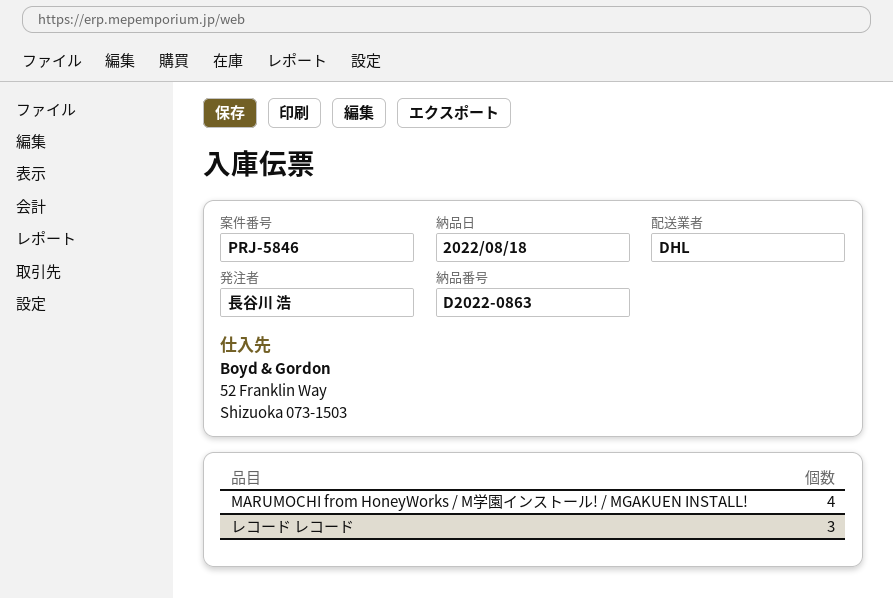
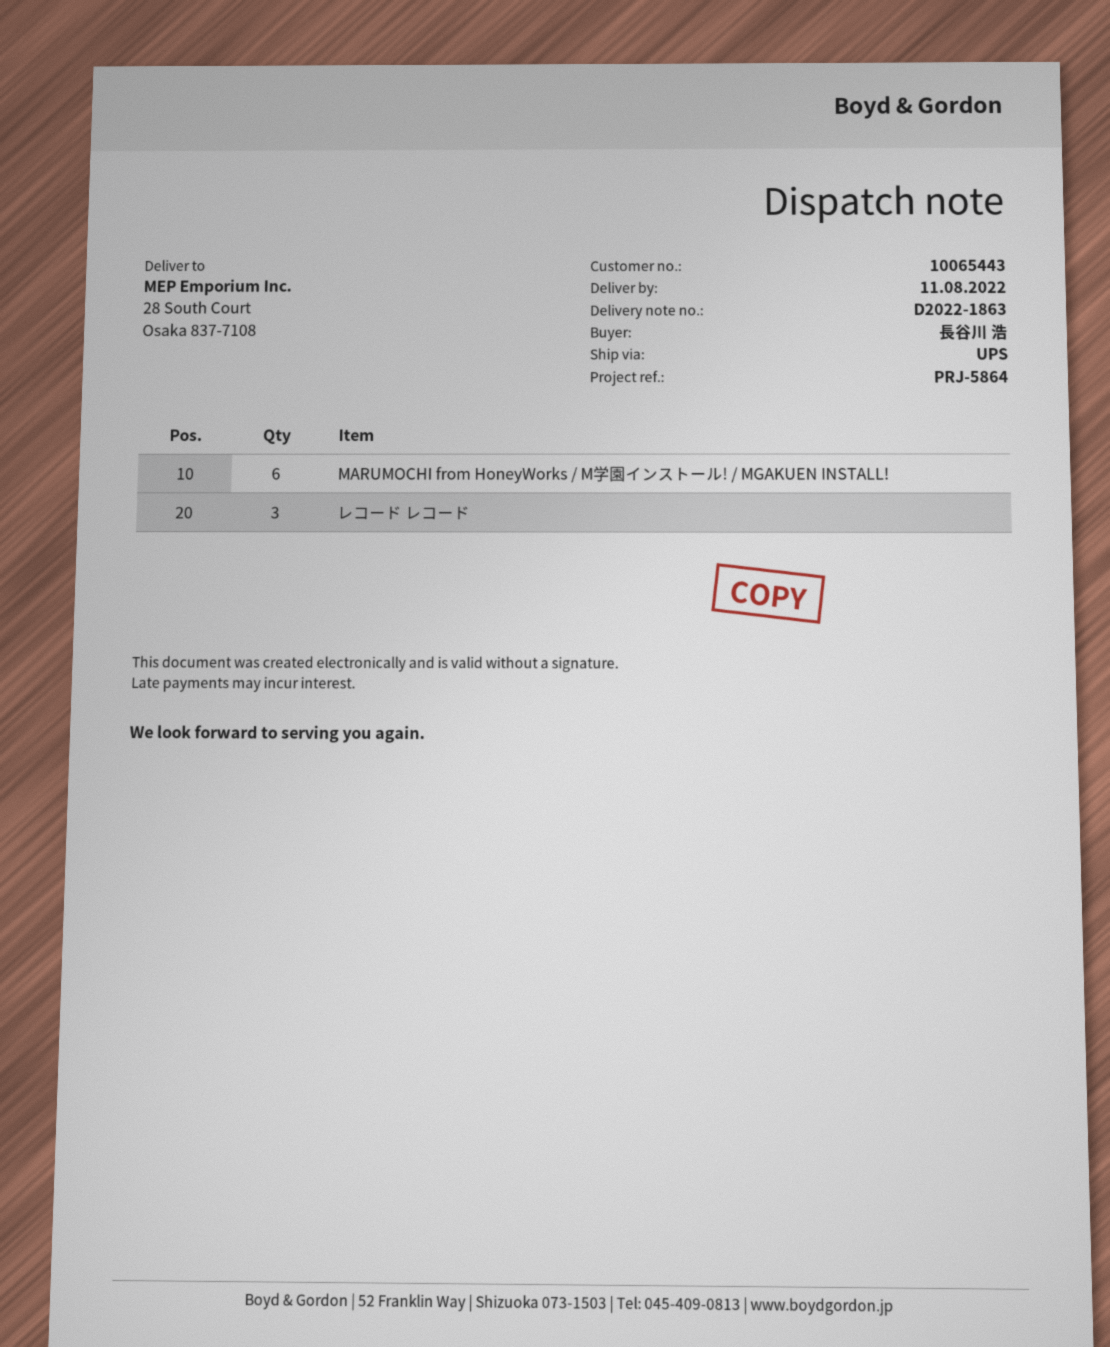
delivery note number: D2022-0863 -> D2022-1863
delivery date: 2022-08-18 -> 2022-08-11
reference: PRJ-5846 -> PRJ-5864
shipping method: DHL -> UPS
MARUMOCHI from HoneyWorks / M学園インストール! / MGAKUEN INSTALL!: 4 -> 6

